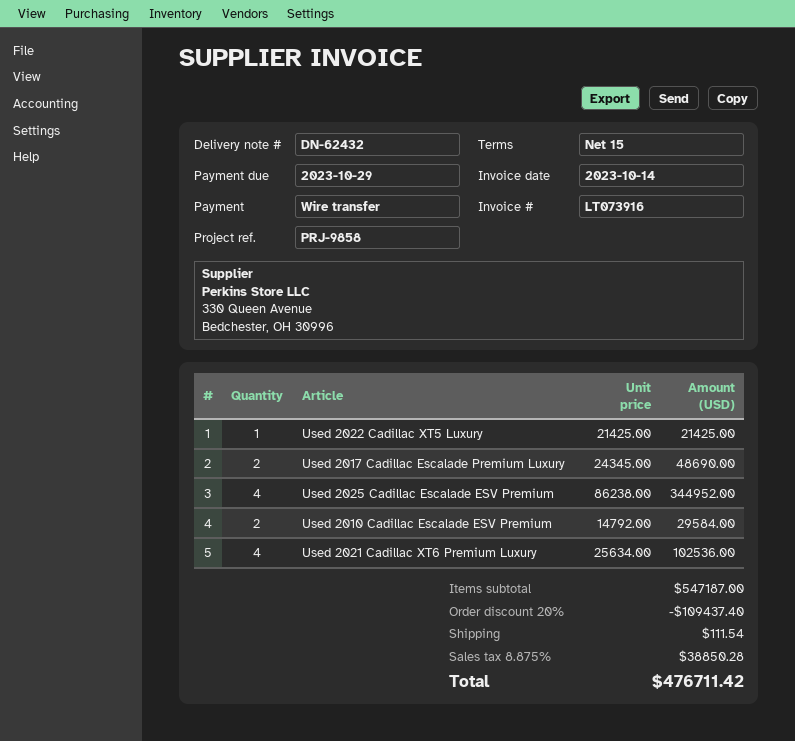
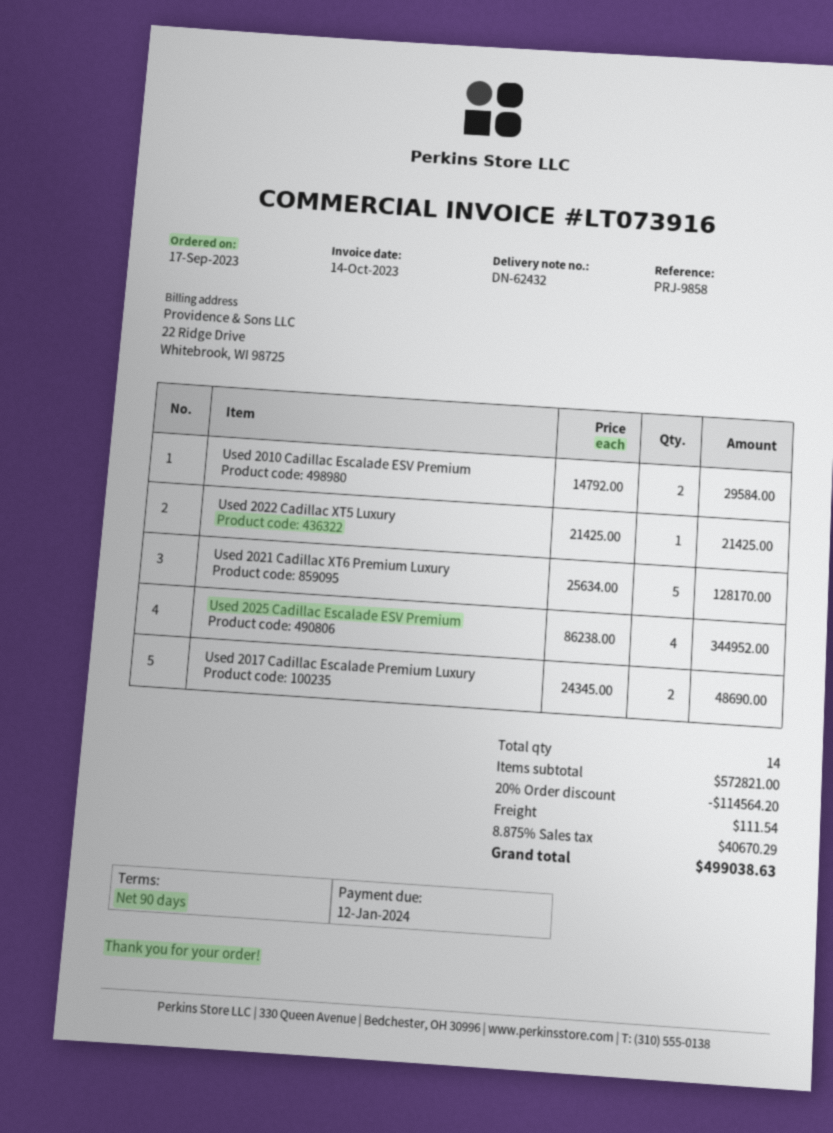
payment terms: 15 days -> 90 days
due date: 2023-10-29 -> 2024-01-12
Used 2021 Cadillac XT6 Premium Luxury: 4 x 25634.00 = 102536.00 -> 5 x 25634.00 = 128170.00
subtotal: 547187.00 -> 572821.00
discount: 20% = 109437.40 -> 20% = 114564.20
tax: 8.875% = 38850.28 -> 8.875% = 40670.29
total: 476711.42 -> 499038.63

